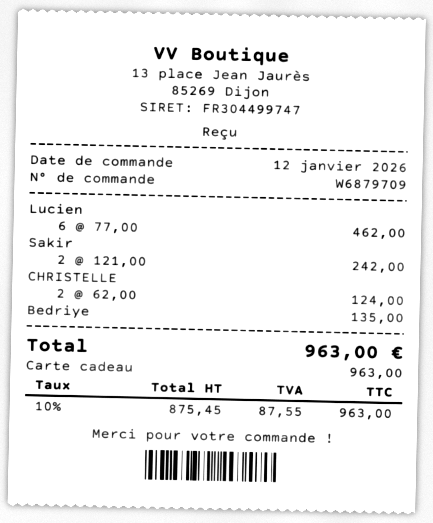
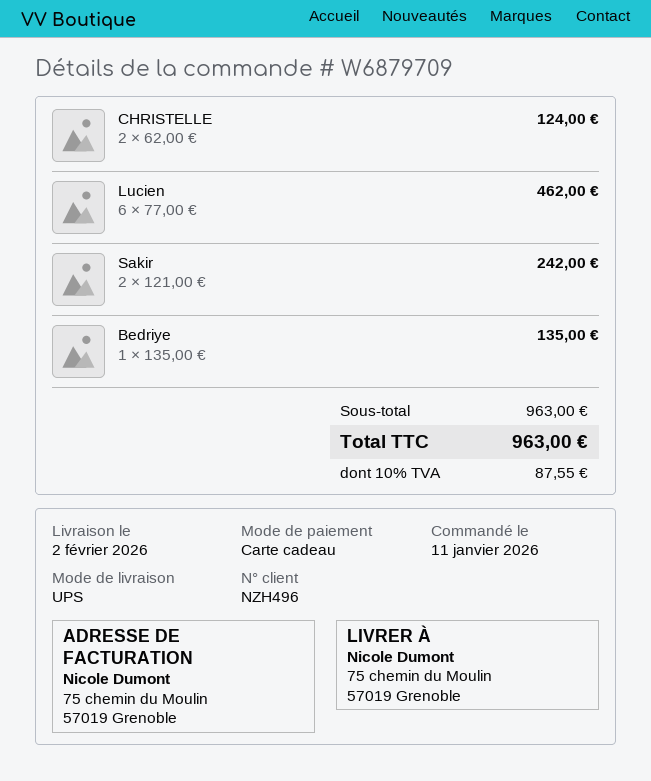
order date: 2026-01-12 -> 2026-01-11

